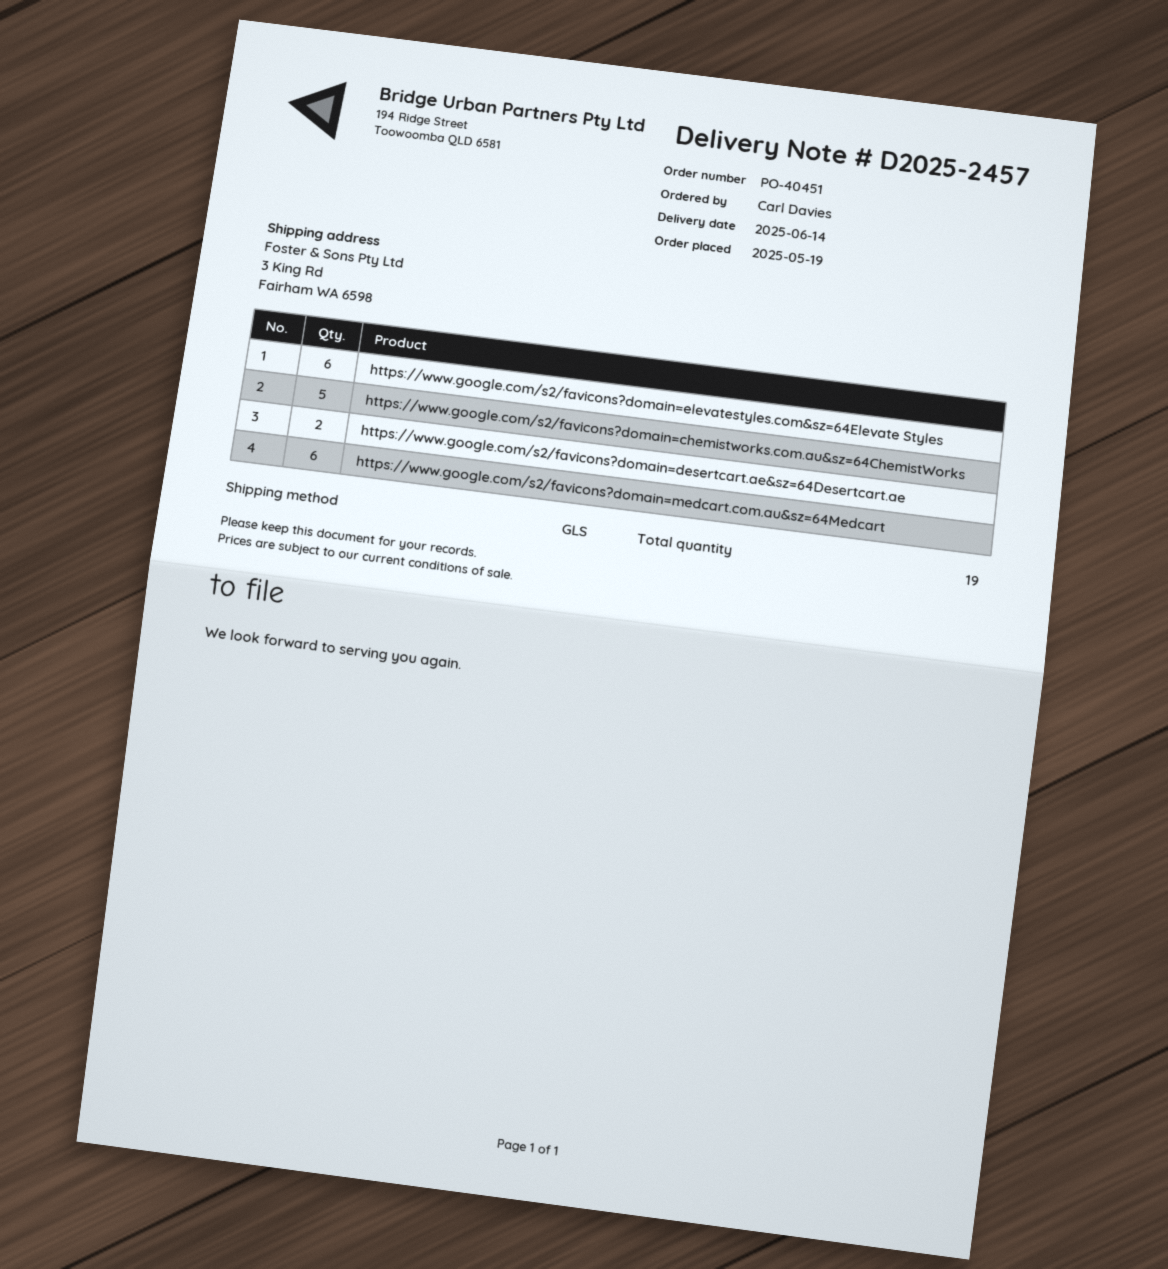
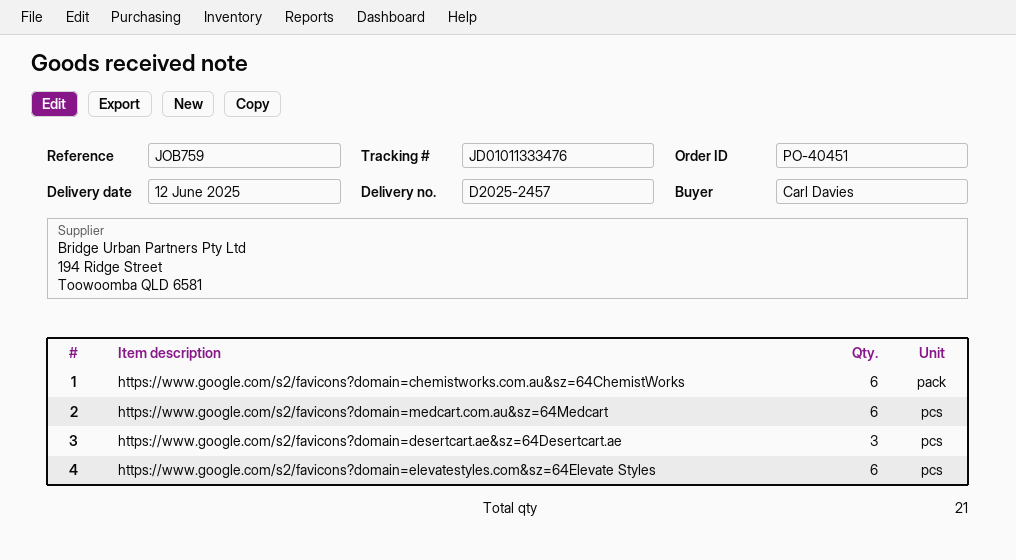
delivery date: 2025-06-14 -> 2025-06-12
https://www.google.com/s2/favicons?domain=chemistworks.com.au&sz=64ChemistWorks: 5 -> 6
https://www.google.com/s2/favicons?domain=desertcart.ae&sz=64Desertcart.ae: 2 -> 3
total quantity: 19 -> 21

